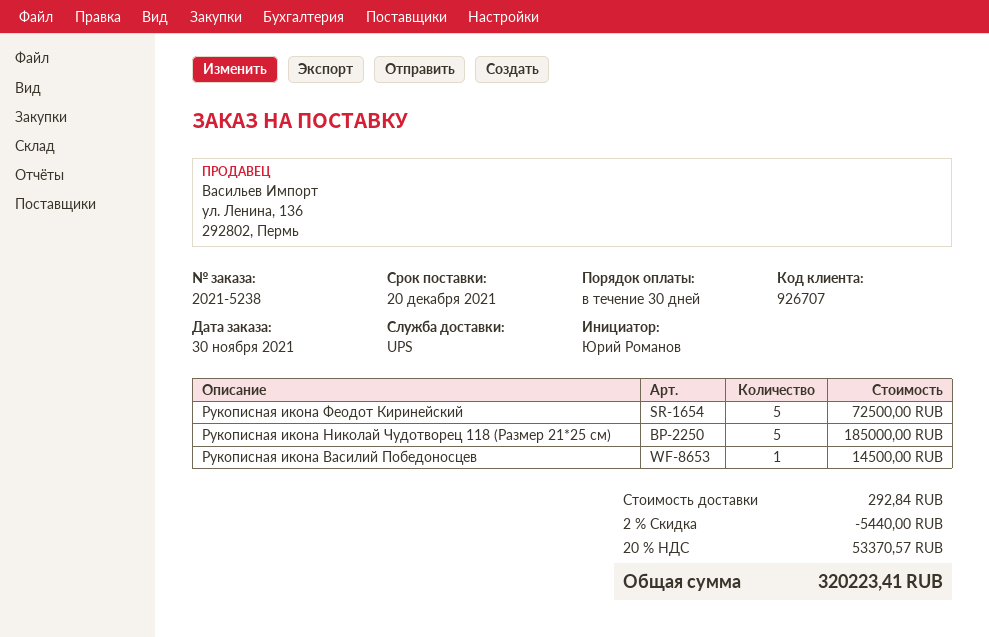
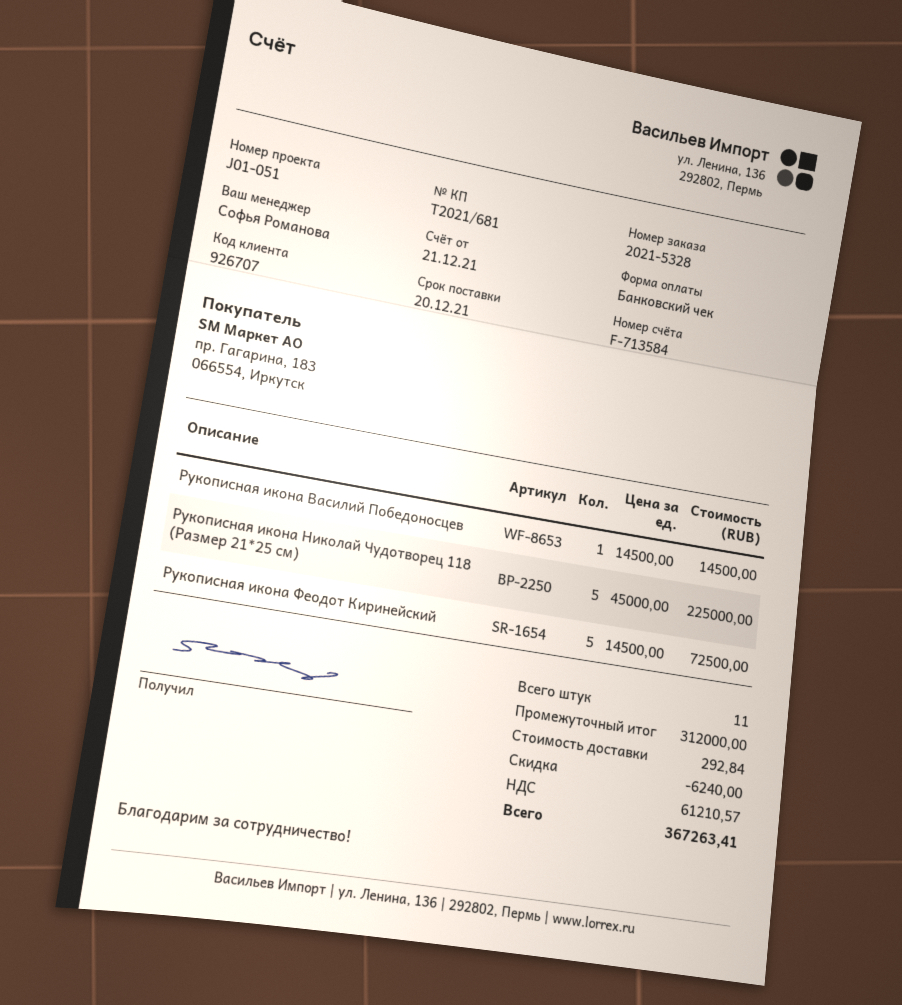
order number: 2021-5238 -> 2021-5328
Рукописная икона Николай Чудотворец 118 (Размер 21*25 см): 5 for 185000.00 -> 5 for 225000.00
discount: 5440.00 -> 6240.00
tax: 53370.57 -> 61210.57
total: 320223.41 -> 367263.41

